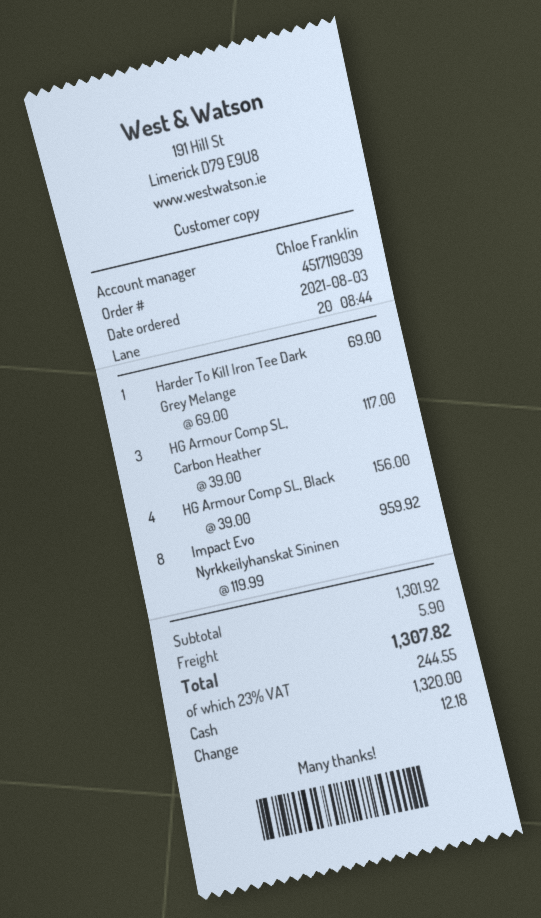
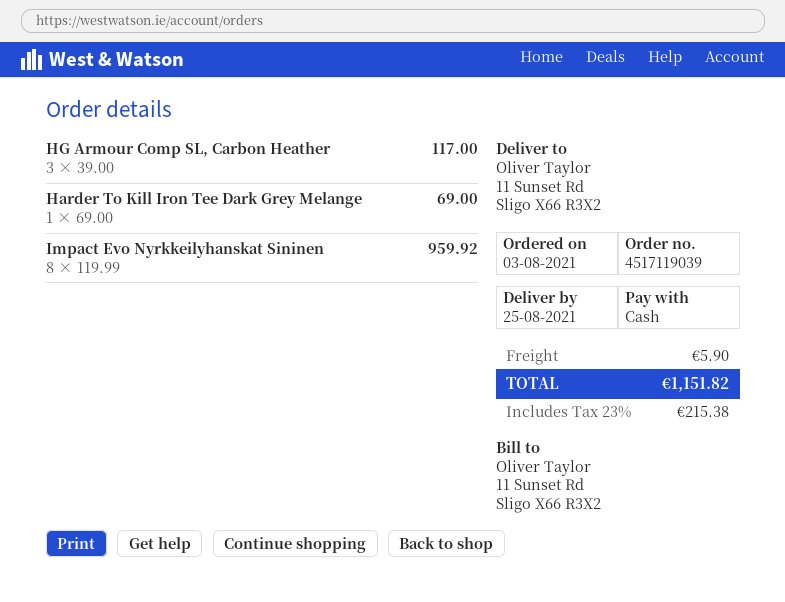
HG Armour Comp SL, Black: 4 x 39.00 = 156.00 -> none
tax: 23% = 244.55 -> 23% = 215.38
total: 1307.82 -> 1151.82

